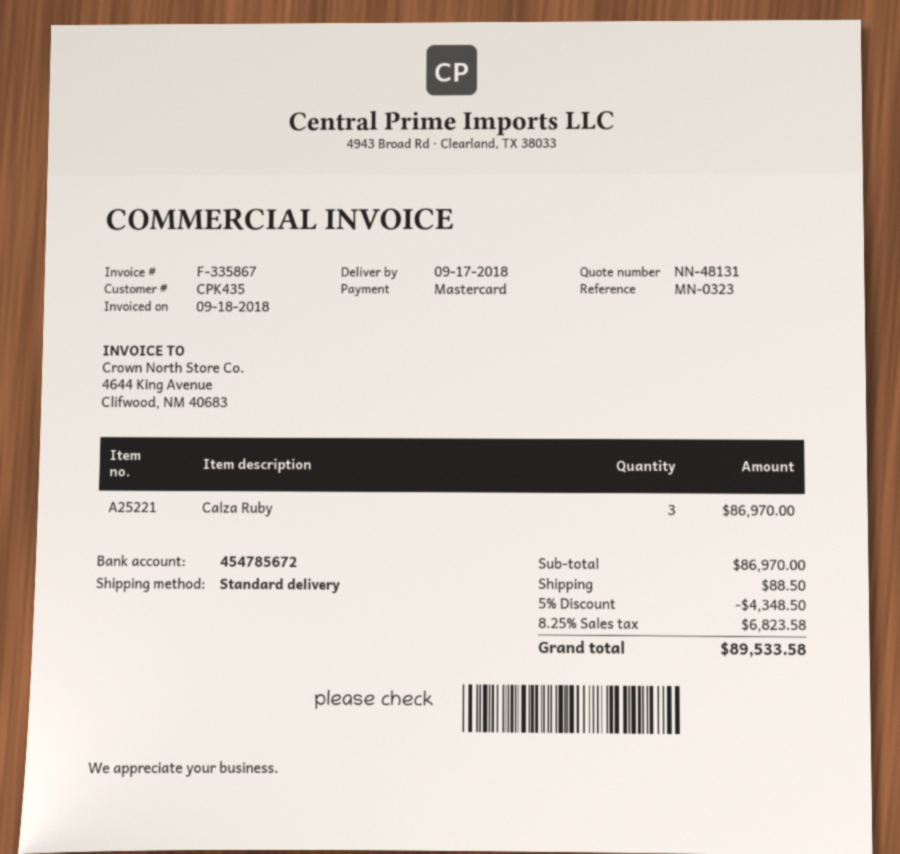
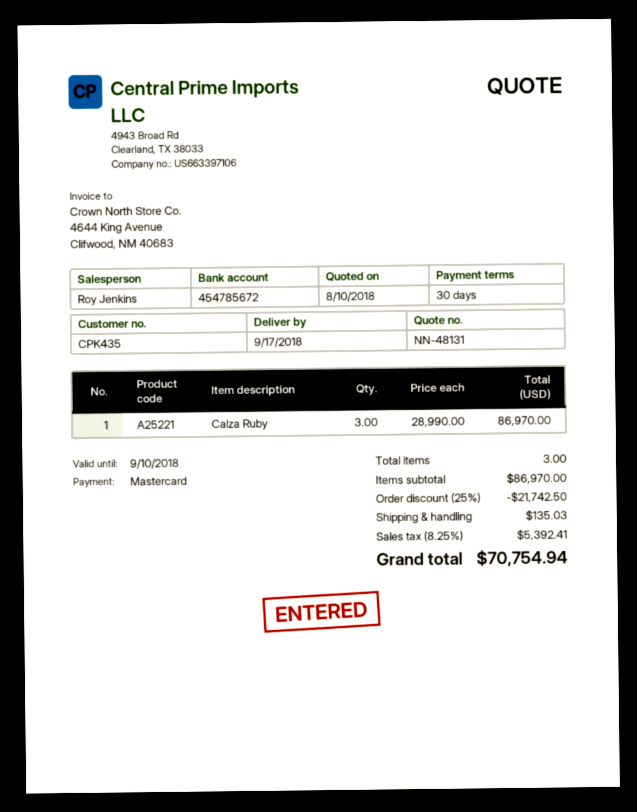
discount: 5% = 4348.50 -> 25% = 21742.50
shipping: 88.50 -> 135.03
tax: 8.25% = 6823.58 -> 8.25% = 5392.41
total: 89533.58 -> 70754.94

